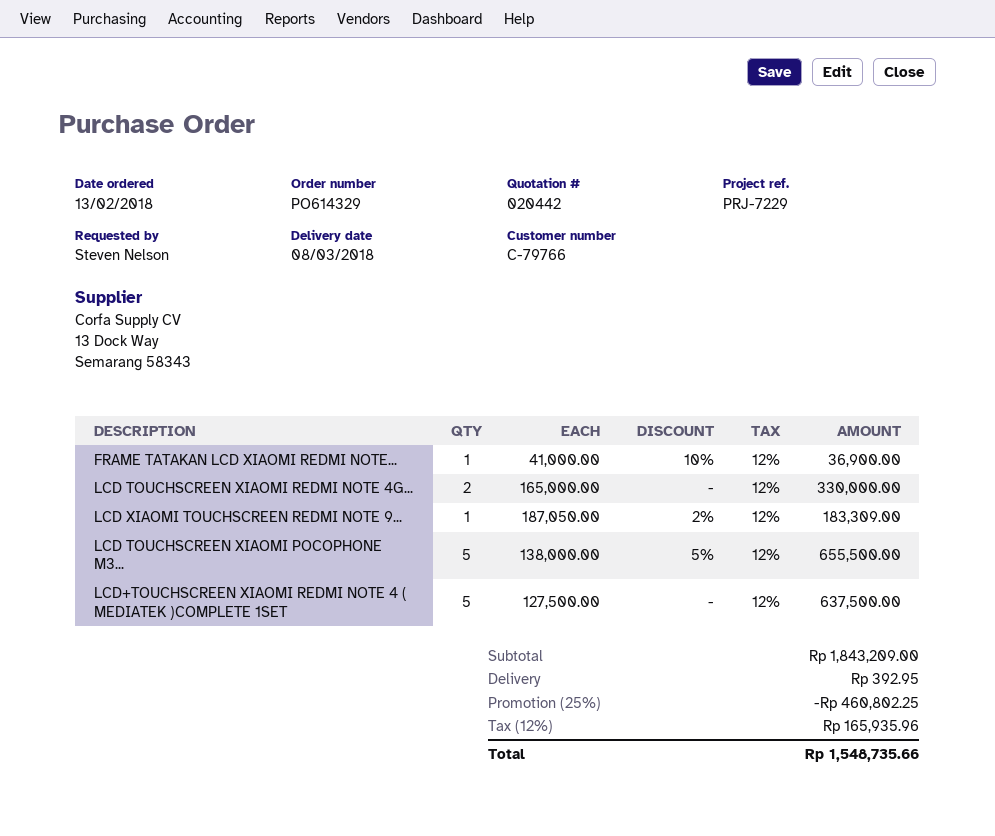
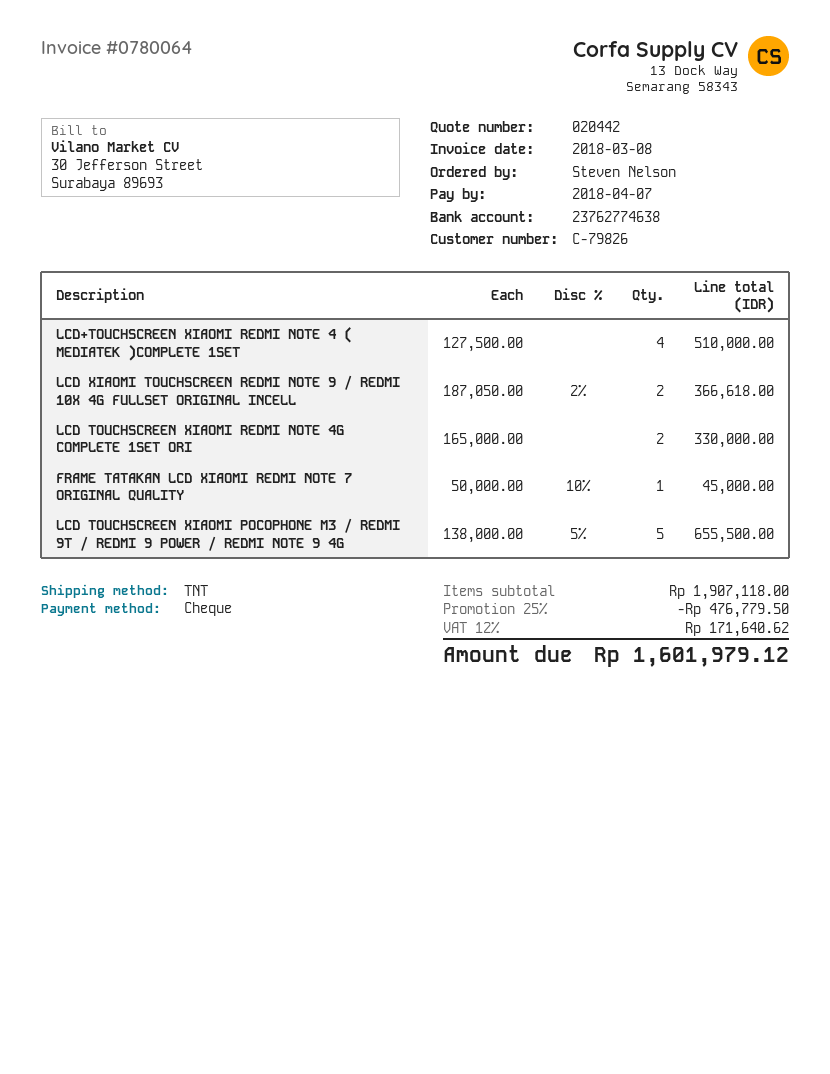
customer number: C-79766 -> C-79826
FRAME TATAKAN LCD XIAOMI REDMI NOTE...: 1 x 41000.00 - 10% = 36900.00 -> 1 x 50000.00 - 10% = 45000.00
LCD XIAOMI TOUCHSCREEN REDMI NOTE 9...: 1 x 187050.00 - 2% = 183309.00 -> 2 x 187050.00 - 2% = 366618.00
LCD+TOUCHSCREEN XIAOMI REDMI NOTE 4 ( MEDIATEK )COMPLETE 1SET: 5 x 127500.00 = 637500.00 -> 4 x 127500.00 = 510000.00
subtotal: 1843209.00 -> 1907118.00
discount: 25% = 460802.25 -> 25% = 476779.50
shipping: 392.95 -> none
tax: 12% = 165935.96 -> 12% = 171640.62
total: 1548735.66 -> 1601979.12

